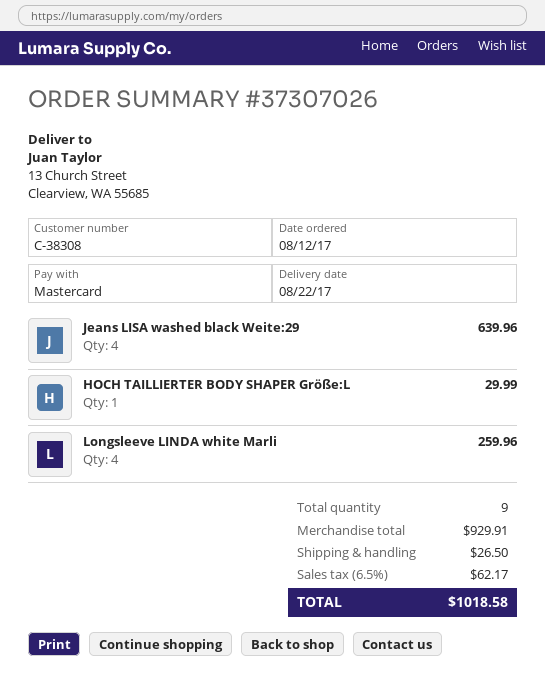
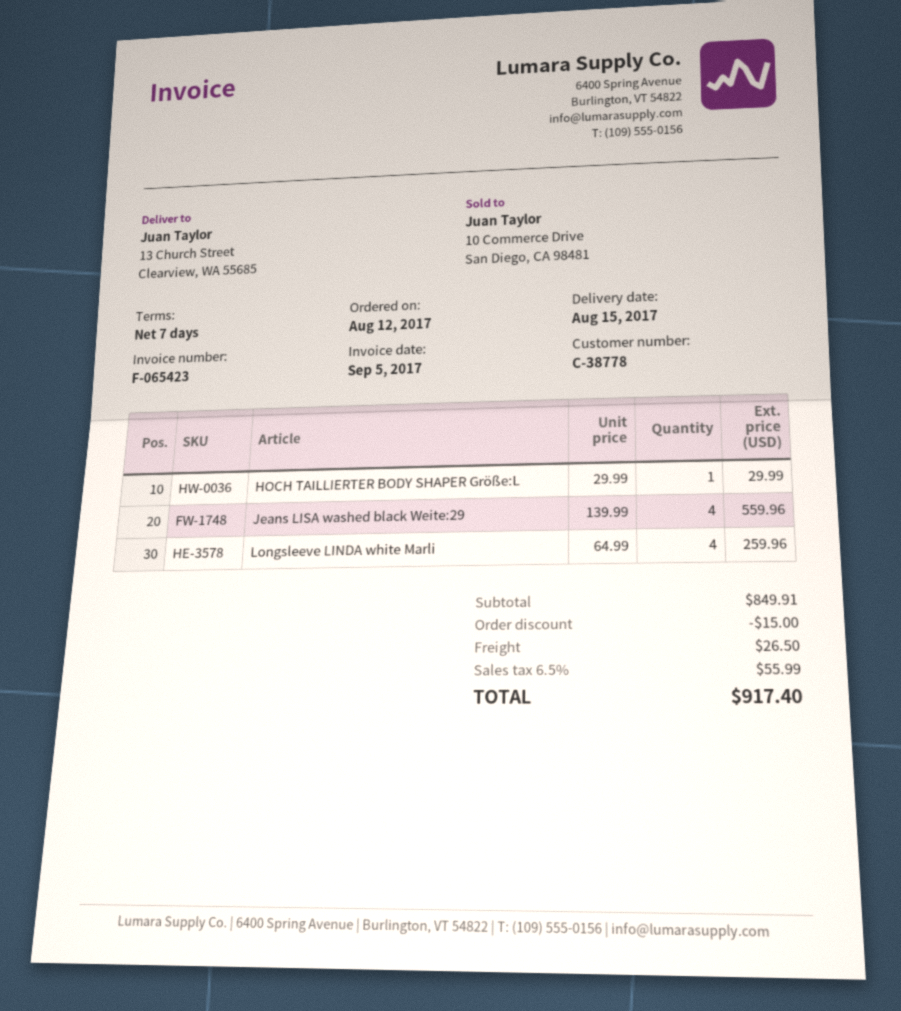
delivery date: 2017-08-22 -> 2017-08-15
customer number: C-38308 -> C-38778
Jeans LISA washed black Weite:29: 4 for 639.96 -> 4 for 559.96
subtotal: 929.91 -> 849.91
discount: none -> 15.00
tax: 6.5% = 62.17 -> 6.5% = 55.99
total: 1018.58 -> 917.40

